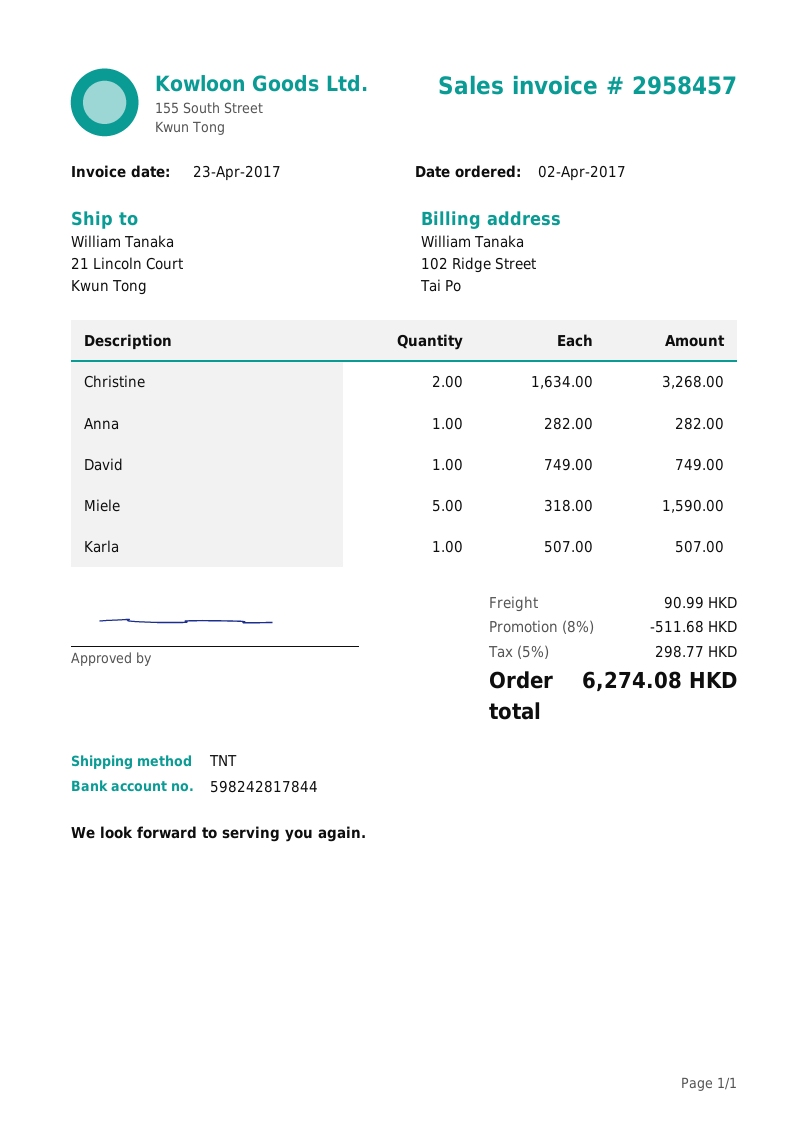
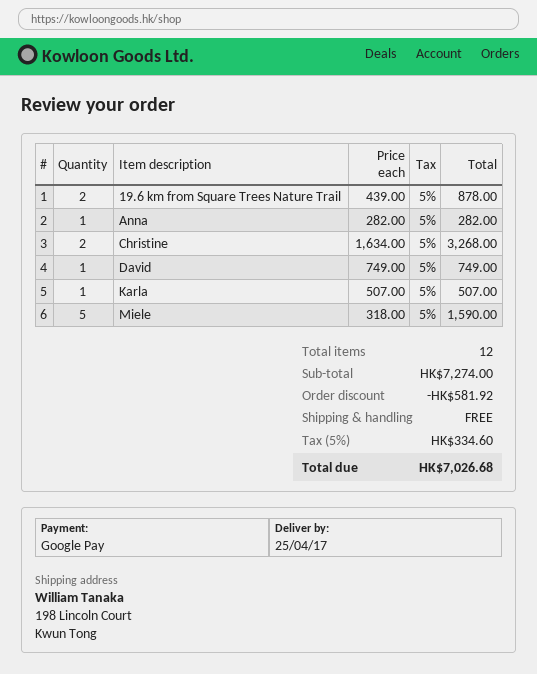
ship to: 21 Lincoln Court, Kwun Tong -> 198 Lincoln Court, Kwun Tong
19.6 km from Square Trees Nature Trail: none -> 2 x 439.00 = 878.00
discount: 511.68 -> 581.92
shipping: 90.99 -> 0.00
tax: 5% = 298.77 -> 5% = 334.60
total: 6274.08 -> 7026.68

